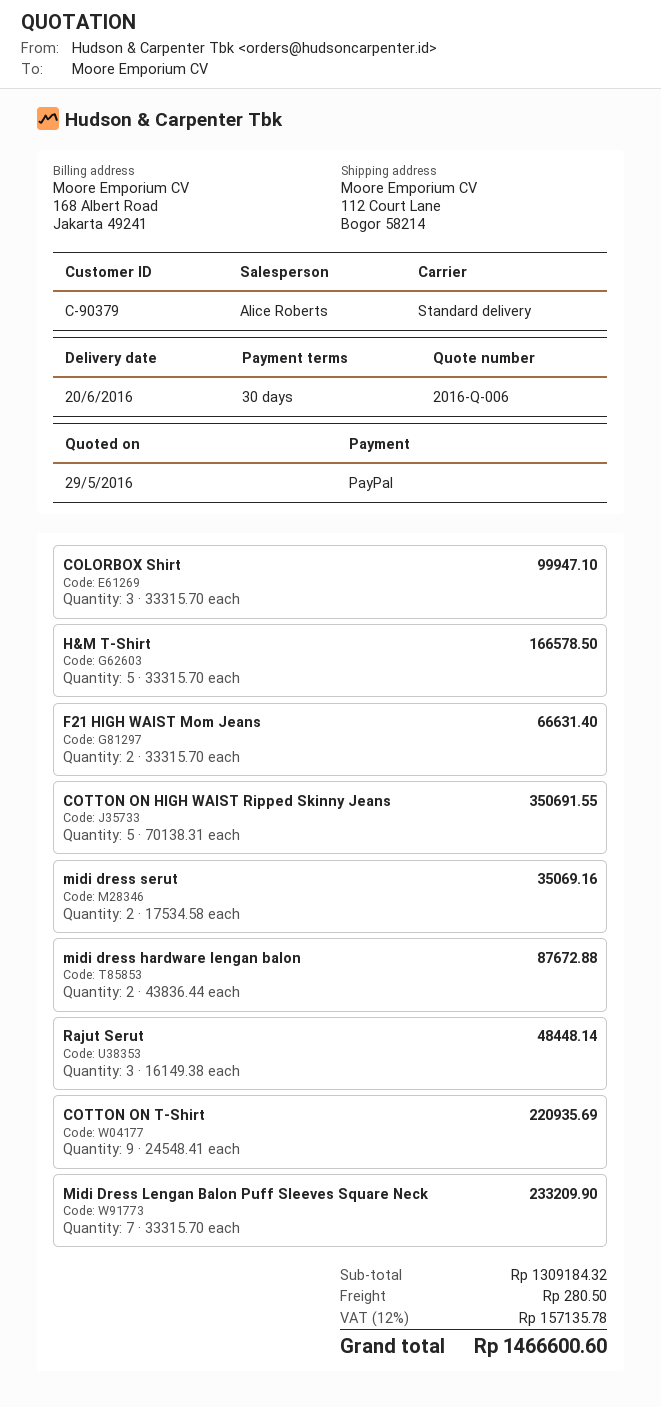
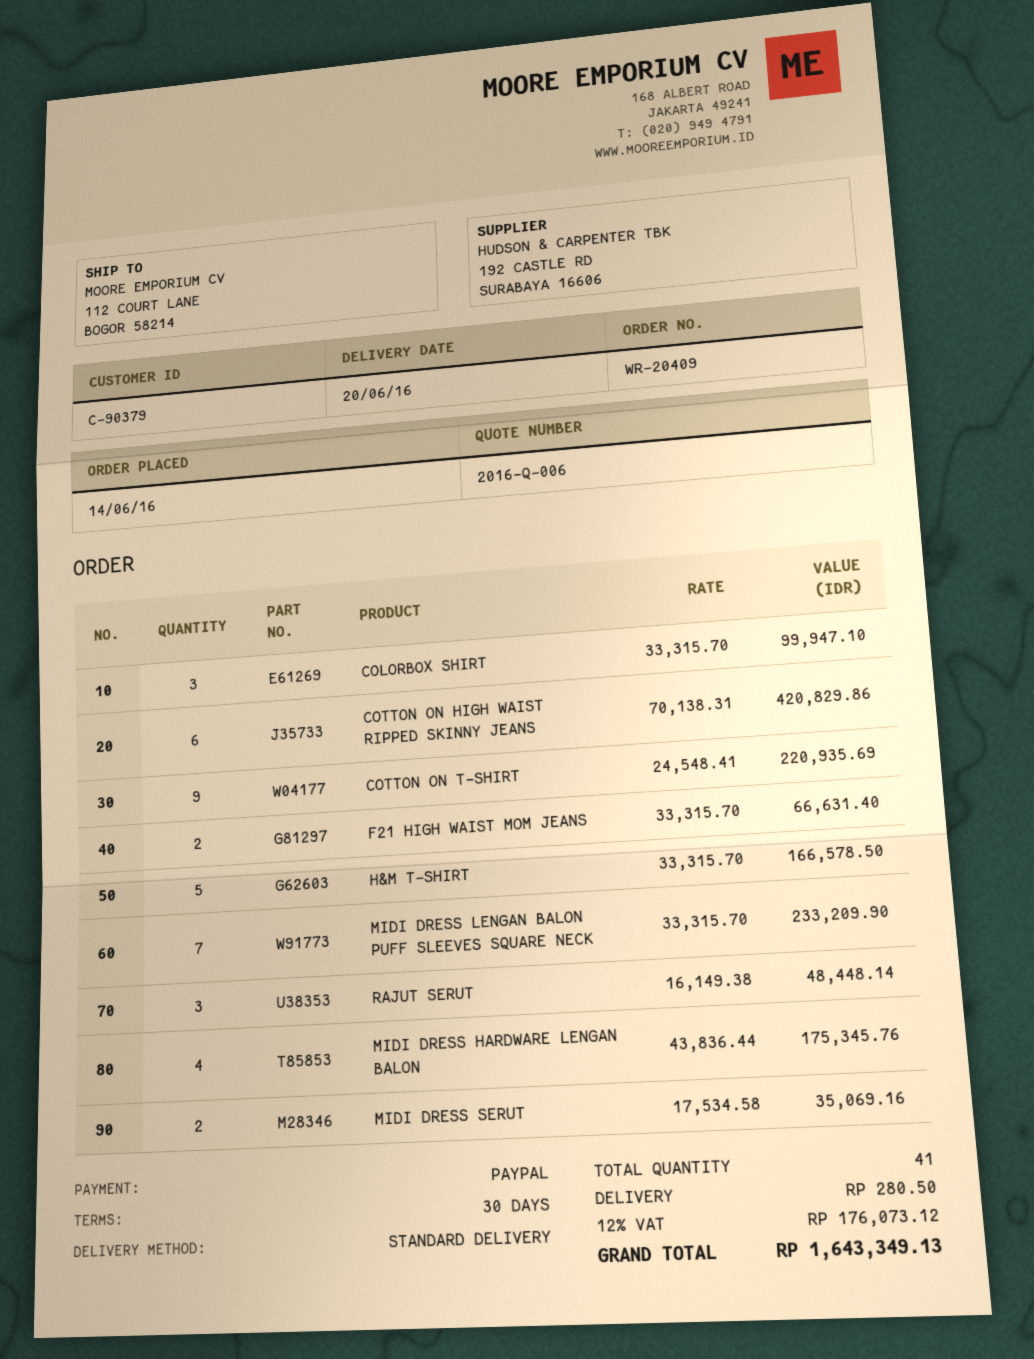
COTTON ON HIGH WAIST Ripped Skinny Jeans: 5 x 70138.31 = 350691.55 -> 6 x 70138.31 = 420829.86
midi dress hardware lengan balon: 2 x 43836.44 = 87672.88 -> 4 x 43836.44 = 175345.76
tax: 12% = 157135.78 -> 12% = 176073.12
total: 1466600.60 -> 1643349.13

